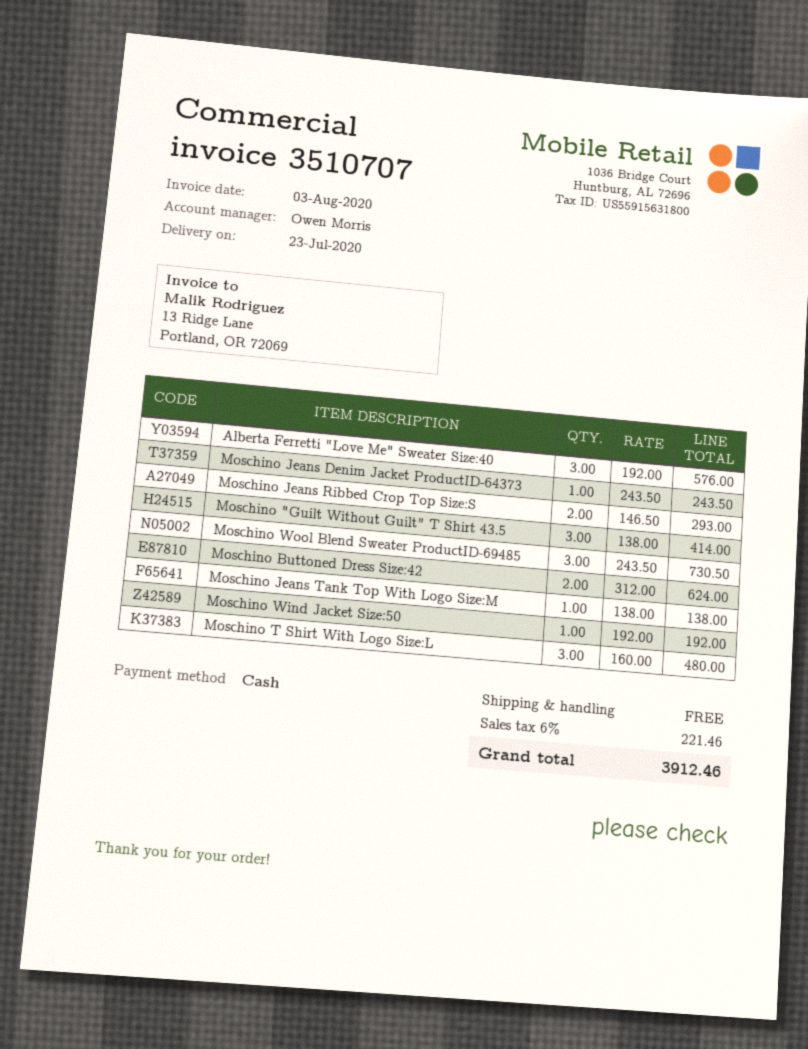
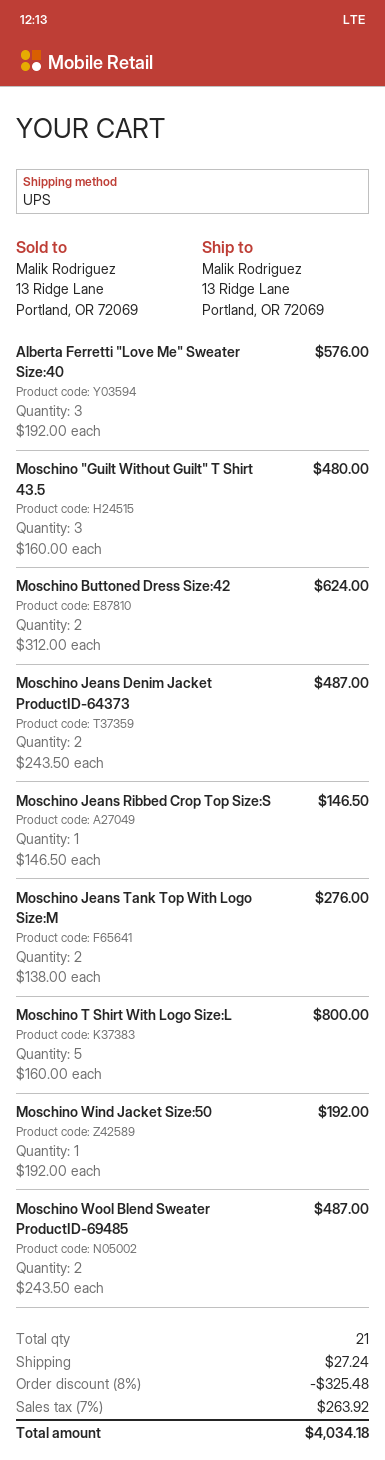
Moschino Jeans Denim Jacket ProductID-64373: 1 x 243.50 = 243.50 -> 2 x 243.50 = 487.00
Moschino Jeans Ribbed Crop Top Size:S: 2 x 146.50 = 293.00 -> 1 x 146.50 = 146.50
Moschino "Guilt Without Guilt" T Shirt 43.5: 3 x 138.00 = 414.00 -> 3 x 160.00 = 480.00
Moschino Wool Blend Sweater ProductID-69485: 3 x 243.50 = 730.50 -> 2 x 243.50 = 487.00
Moschino Jeans Tank Top With Logo Size:M: 1 x 138.00 = 138.00 -> 2 x 138.00 = 276.00
Moschino T Shirt With Logo Size:L: 3 x 160.00 = 480.00 -> 5 x 160.00 = 800.00
discount: none -> 8% = 325.48
shipping: 0.00 -> 27.24
tax: 6% = 221.46 -> 7% = 263.92
total: 3912.46 -> 4034.18

